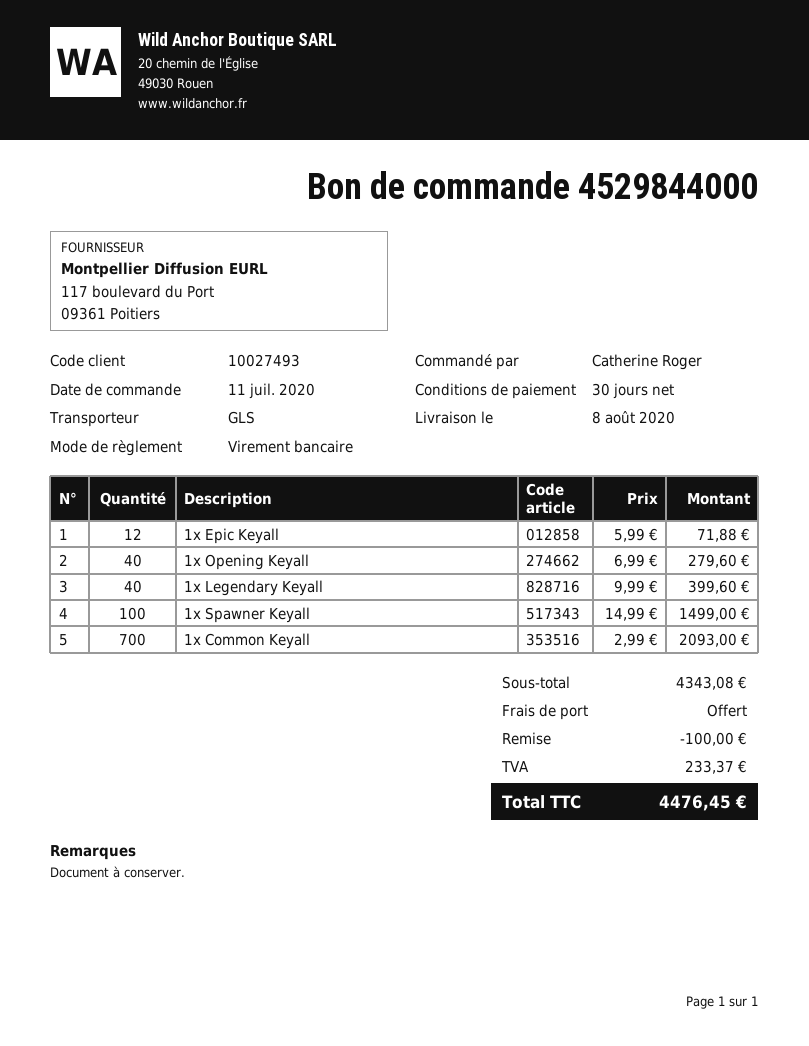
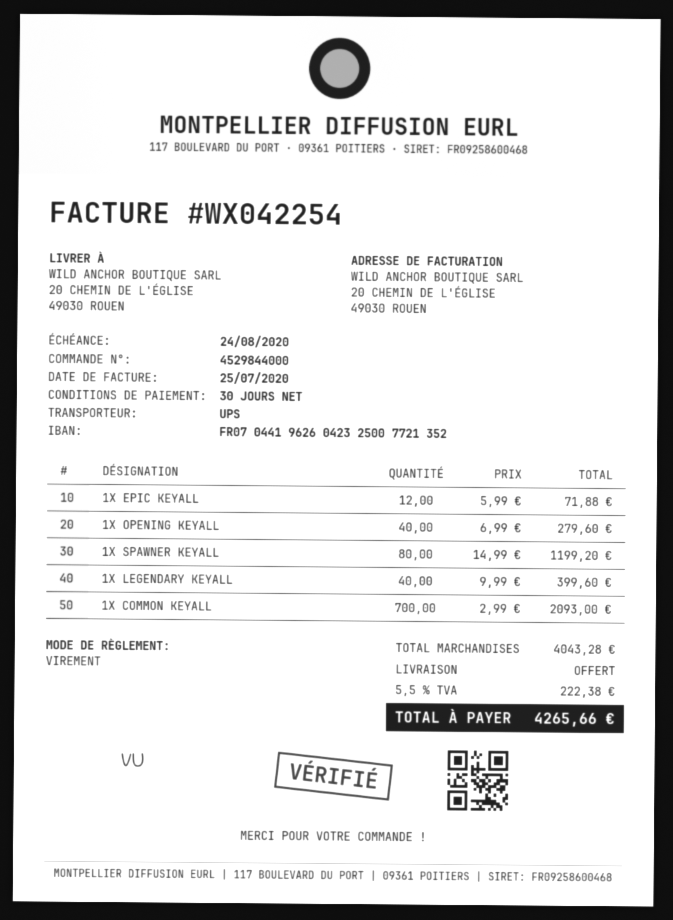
shipping method: GLS -> UPS
1x Spawner Keyall: 100 x 14.99 = 1499.00 -> 80 x 14.99 = 1199.20
subtotal: 4343.08 -> 4043.28
discount: 100.00 -> none
tax: 233.37 -> 222.38
total: 4476.45 -> 4265.66

